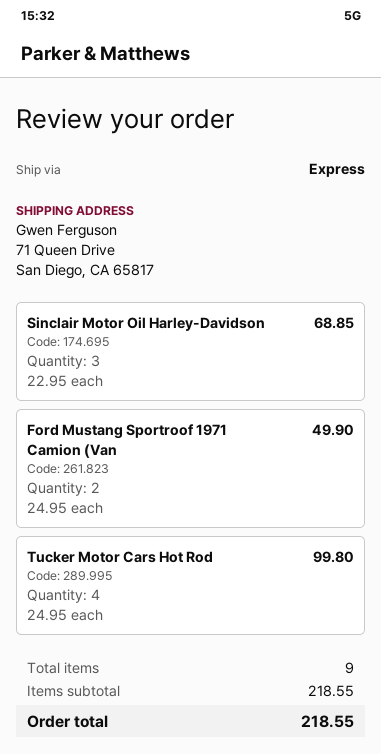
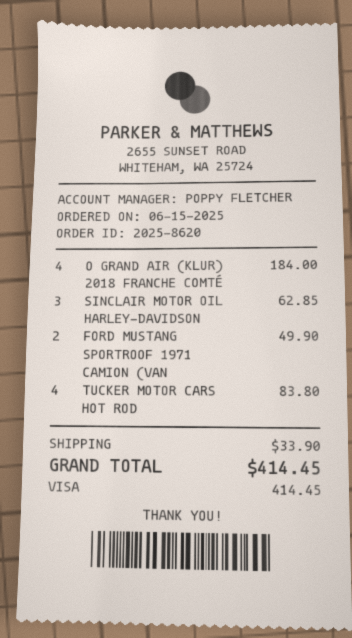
Sinclair Motor Oil Harley-Davidson: 3 for 68.85 -> 3 for 62.85
Tucker Motor Cars Hot Rod: 4 for 99.80 -> 4 for 83.80
O GRAND AIR (KLUR) 2018 FRANCHE COMTÉ: none -> 4 for 184.00
shipping: none -> 33.90
total: 218.55 -> 414.45

